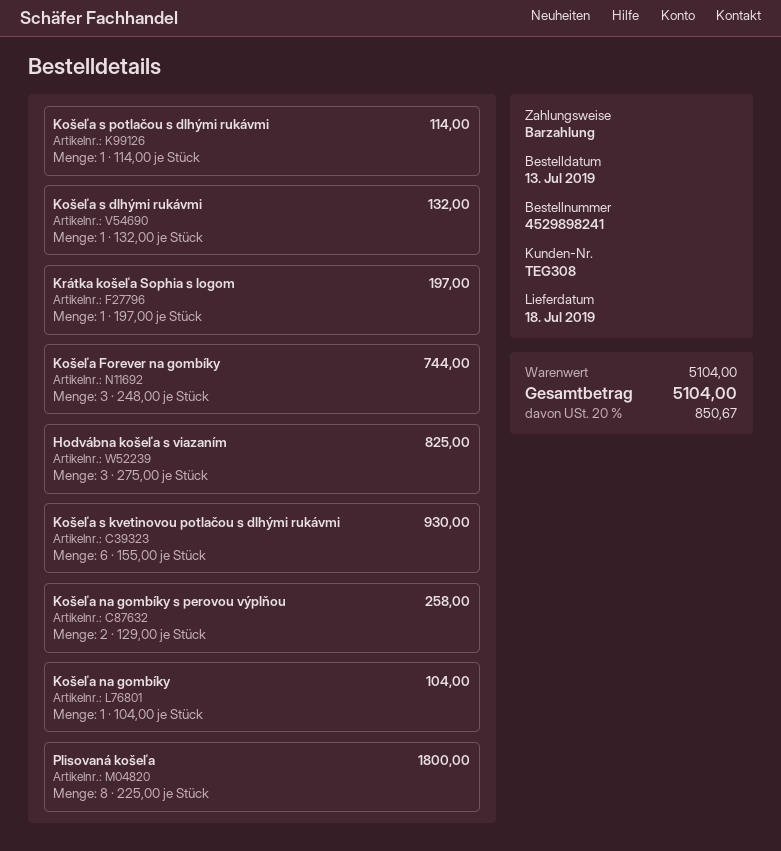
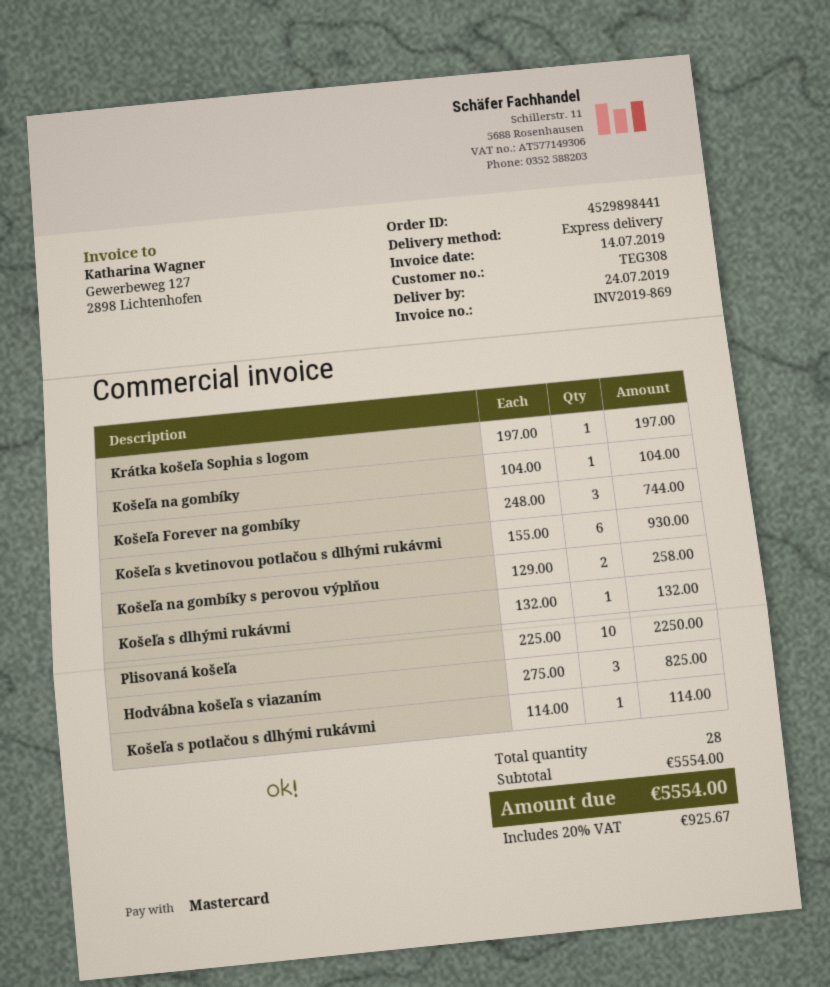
order number: 4529898241 -> 4529898441
delivery date: 2019-07-18 -> 2019-07-24
payment method: cash -> Mastercard
Plisovaná košeľa: 8 x 225.00 = 1800.00 -> 10 x 225.00 = 2250.00
subtotal: 5104.00 -> 5554.00
tax: 20% = 850.67 -> 20% = 925.67
total: 5104.00 -> 5554.00

